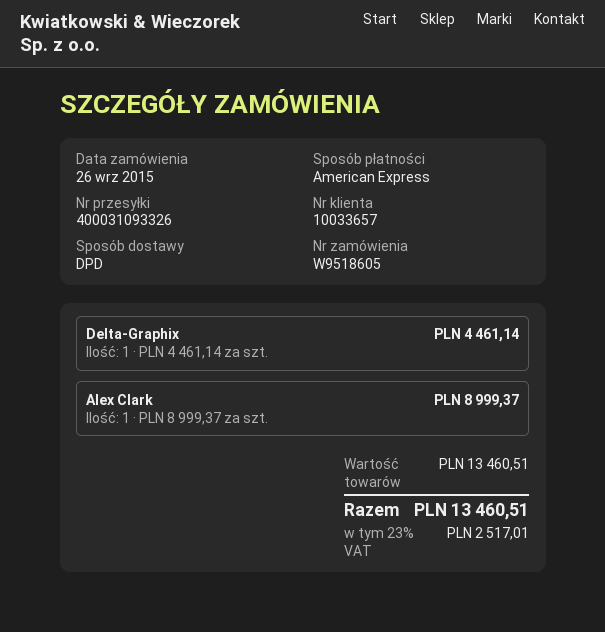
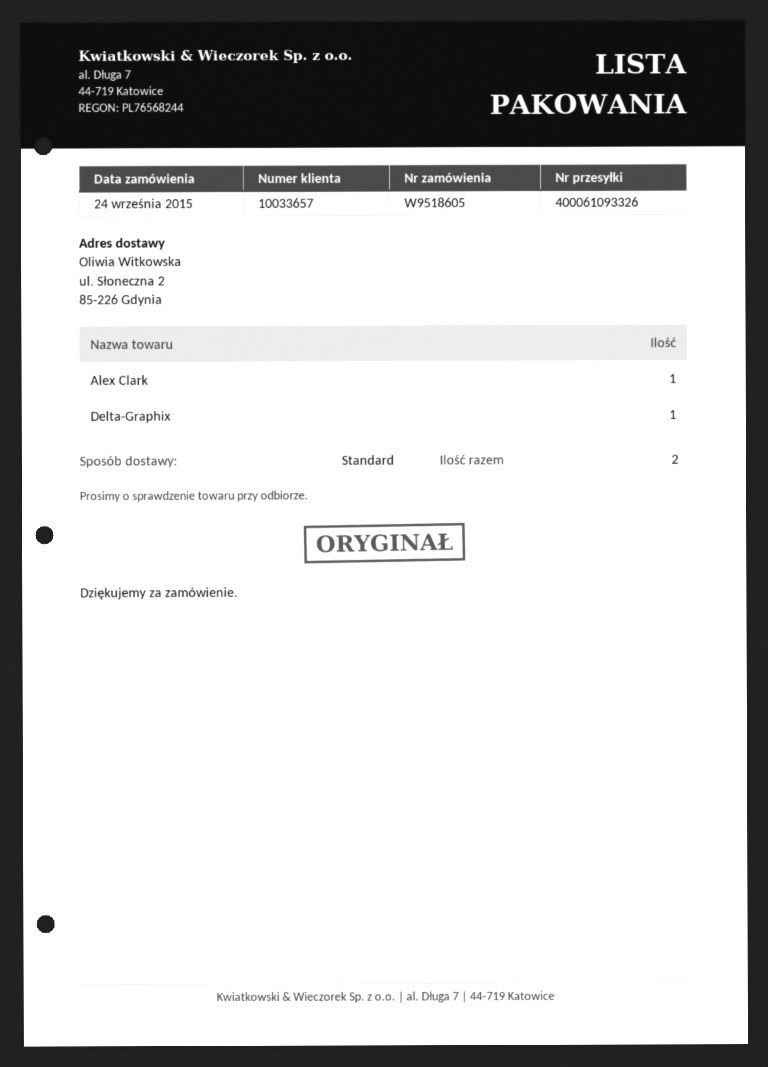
order date: 2015-09-26 -> 2015-09-24
shipping method: DPD -> standard
tracking number: 400031093326 -> 400061093326

